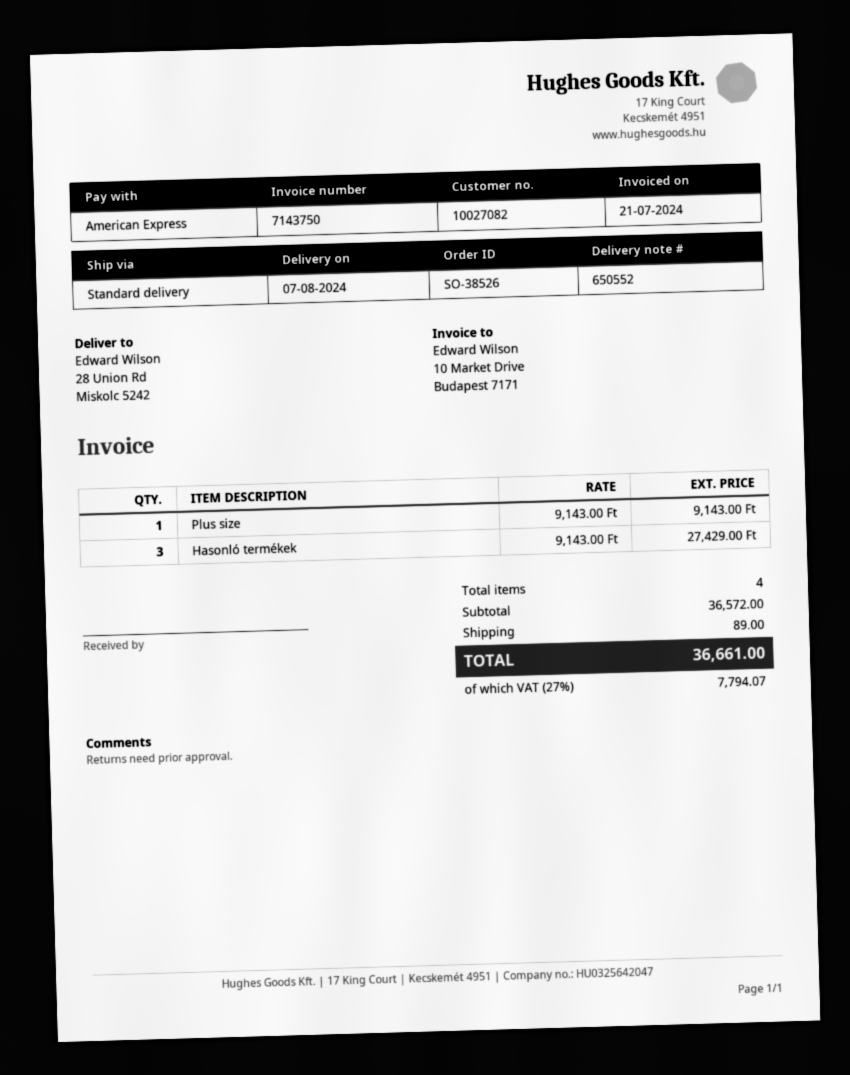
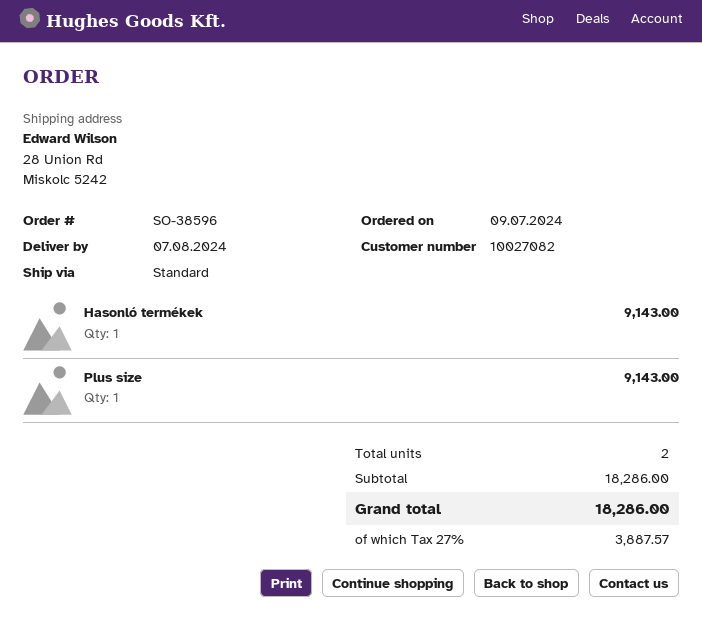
order number: SO-38526 -> SO-38596
Hasonló termékek: 3 for 27429.00 -> 1 for 9143.00
total quantity: 4 -> 2
subtotal: 36572.00 -> 18286.00
shipping: 89.00 -> none
tax: 27% = 7794.07 -> 27% = 3887.57
total: 36661.00 -> 18286.00

